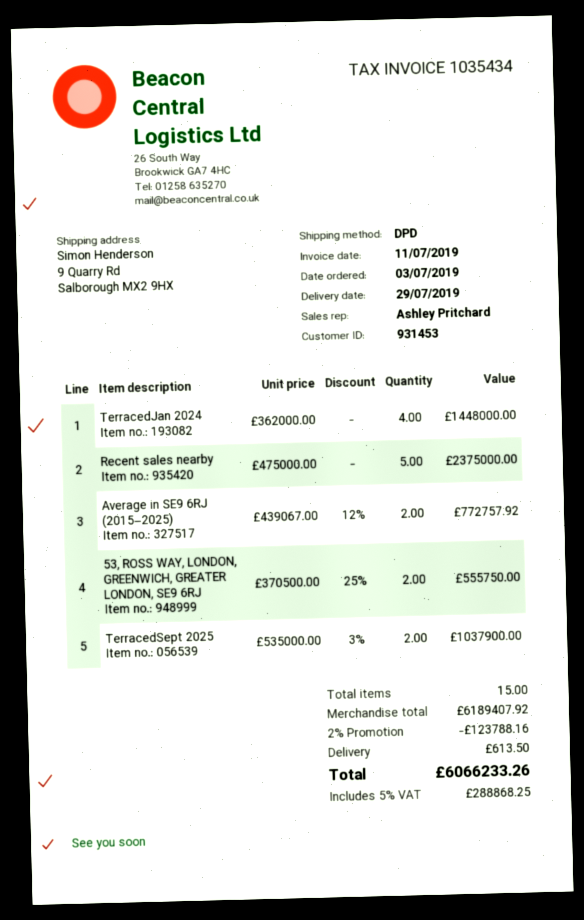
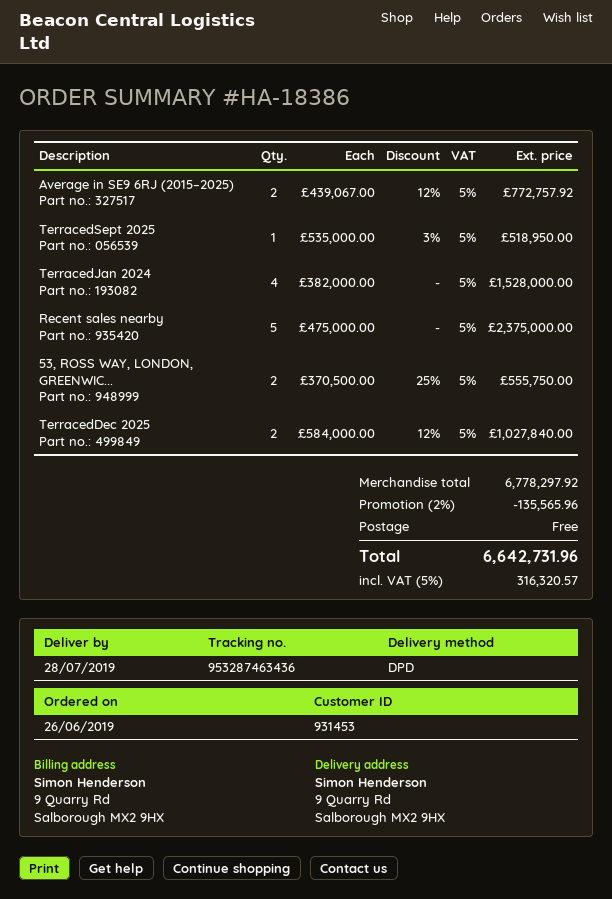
order date: 2019-07-03 -> 2019-06-26
delivery date: 2019-07-29 -> 2019-07-28
TerracedJan 2024: 4 x 362000.00 = 1448000.00 -> 4 x 382000.00 = 1528000.00
TerracedSept 2025: 2 x 535000.00 - 3% = 1037900.00 -> 1 x 535000.00 - 3% = 518950.00
TerracedDec 2025: none -> 2 x 584000.00 - 12% = 1027840.00
subtotal: 6189407.92 -> 6778297.92
discount: 2% = 123788.16 -> 2% = 135565.96
shipping: 613.50 -> 0.00
tax: 5% = 288868.25 -> 5% = 316320.57
total: 6066233.26 -> 6642731.96

